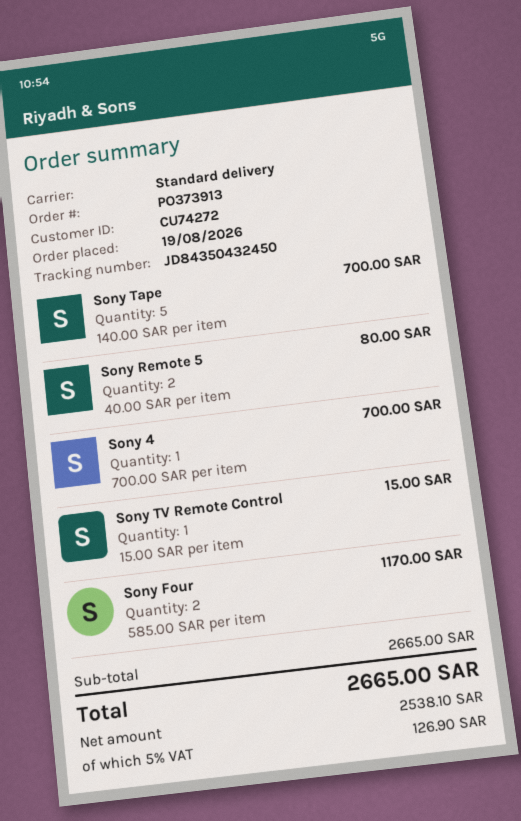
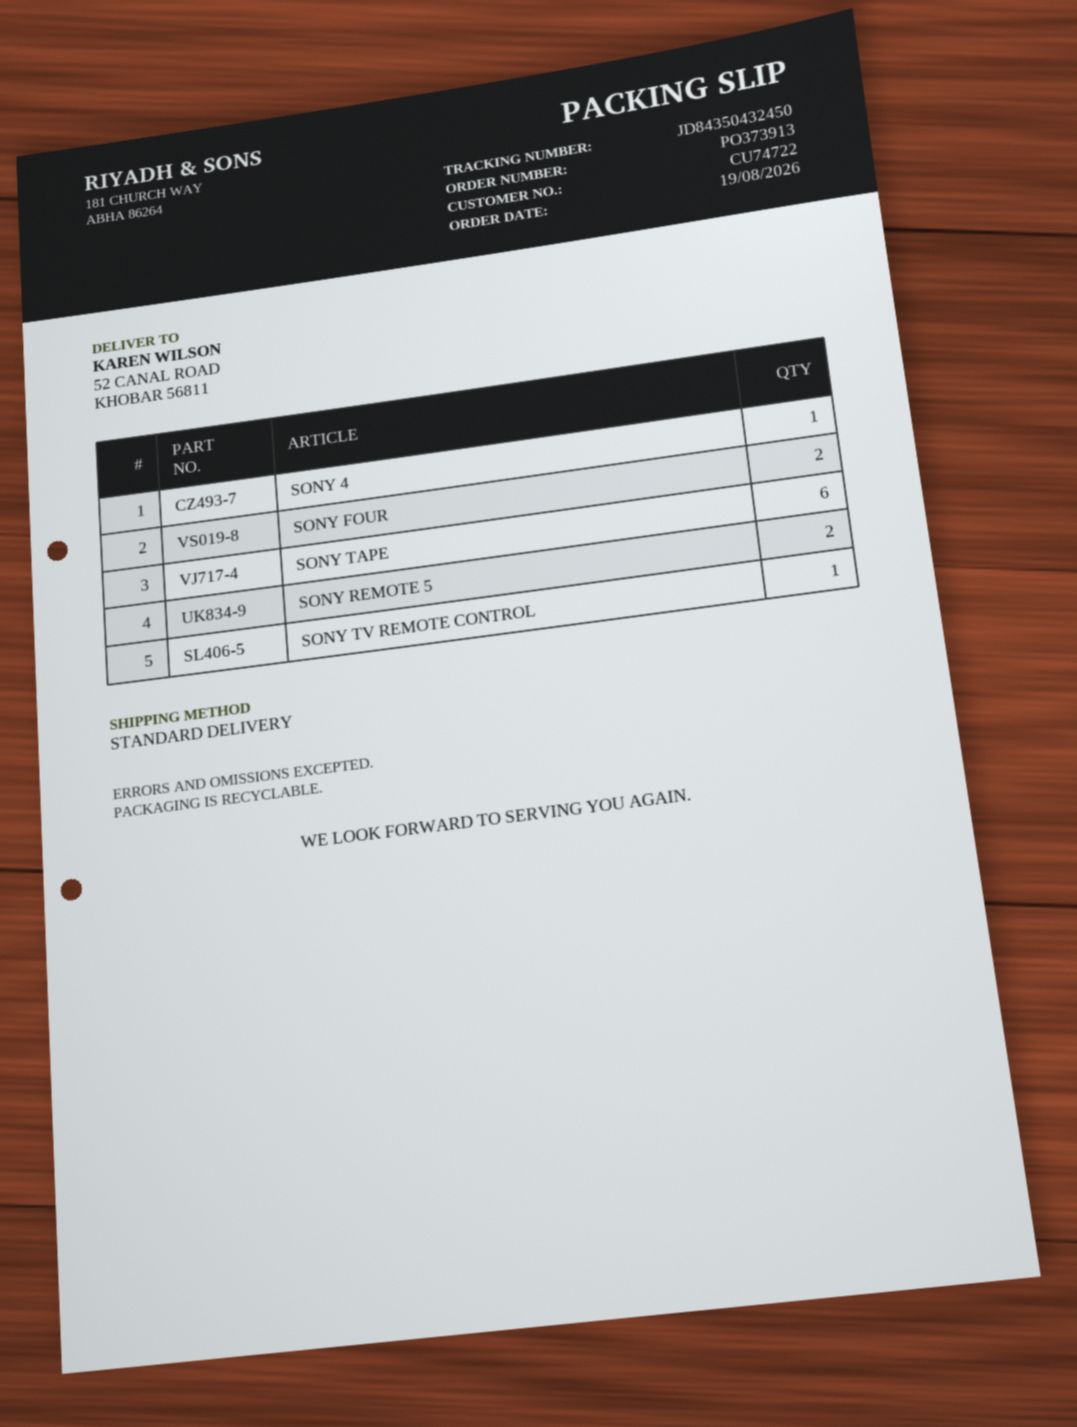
customer number: CU74272 -> CU74722
Sony Tape: 5 -> 6

